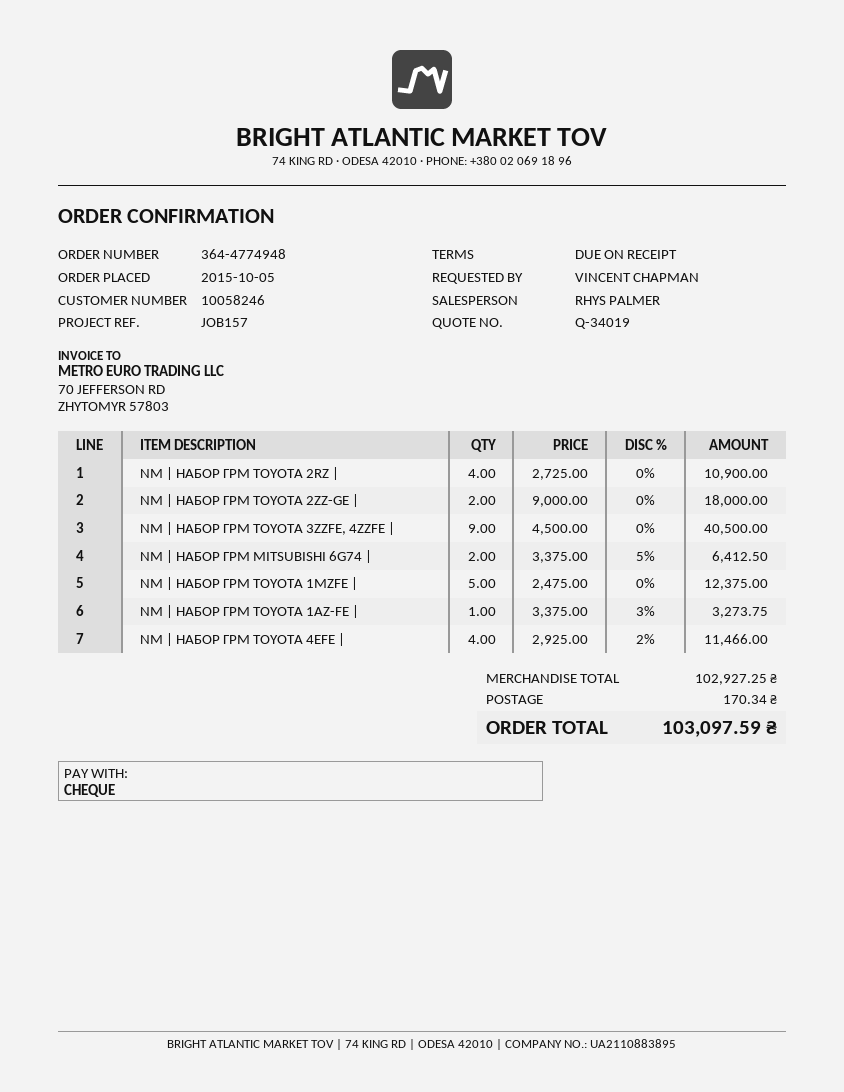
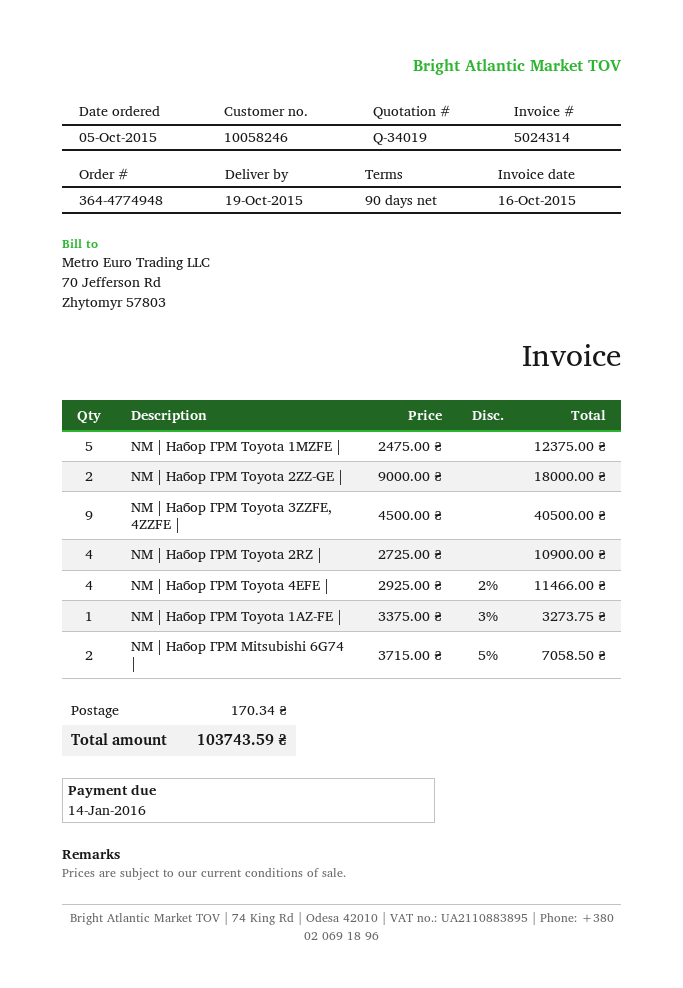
payment terms: on receipt -> 90 days
NM | НАБОР ГРМ MITSUBISHI 6G74 |: 2 x 3375.00 - 5% = 6412.50 -> 2 x 3715.00 - 5% = 7058.50
total: 103097.59 -> 103743.59

